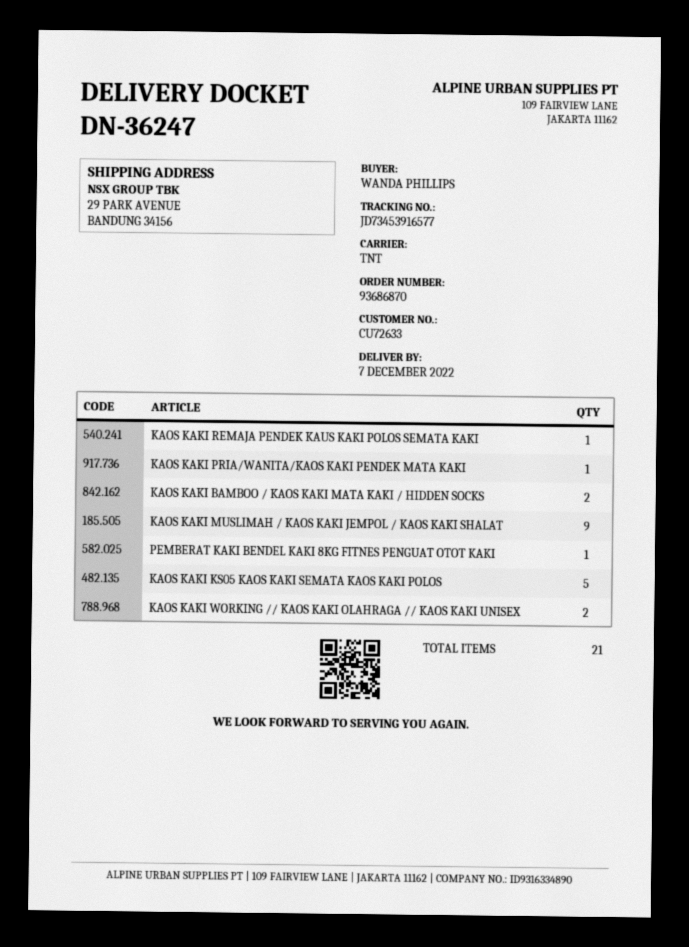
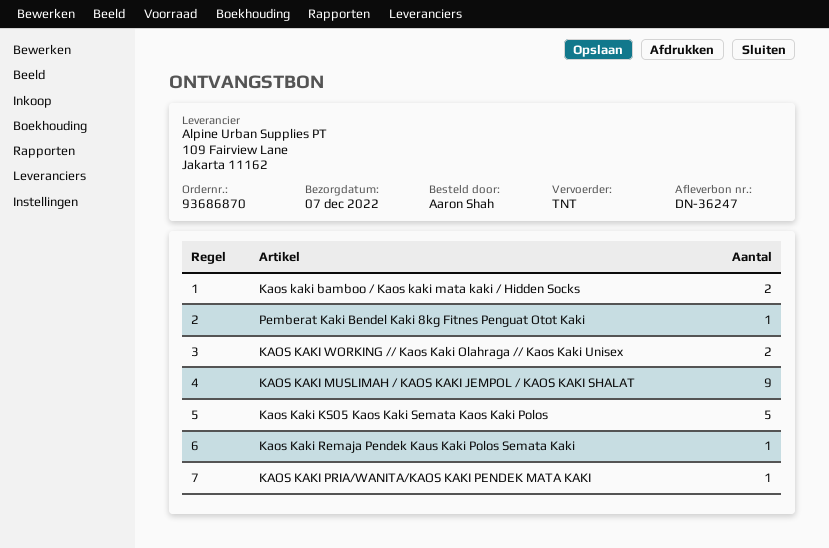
ordered by: WANDA PHILLIPS -> Aaron Shah

